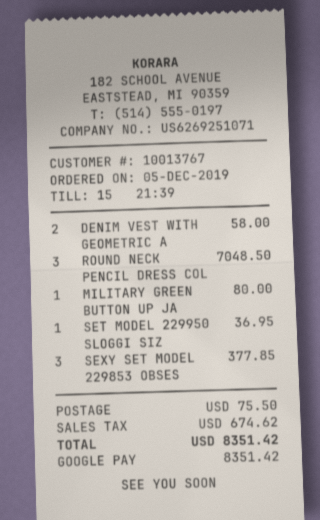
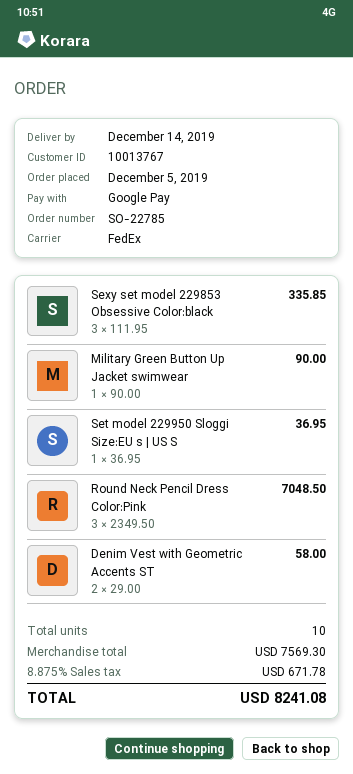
MILITARY GREEN BUTTON UP JA: 1 for 80.00 -> 1 for 90.00
SEXY SET MODEL 229853 OBSES: 3 for 377.85 -> 3 for 335.85
shipping: 75.50 -> none
tax: 674.62 -> 671.78
total: 8351.42 -> 8241.08

